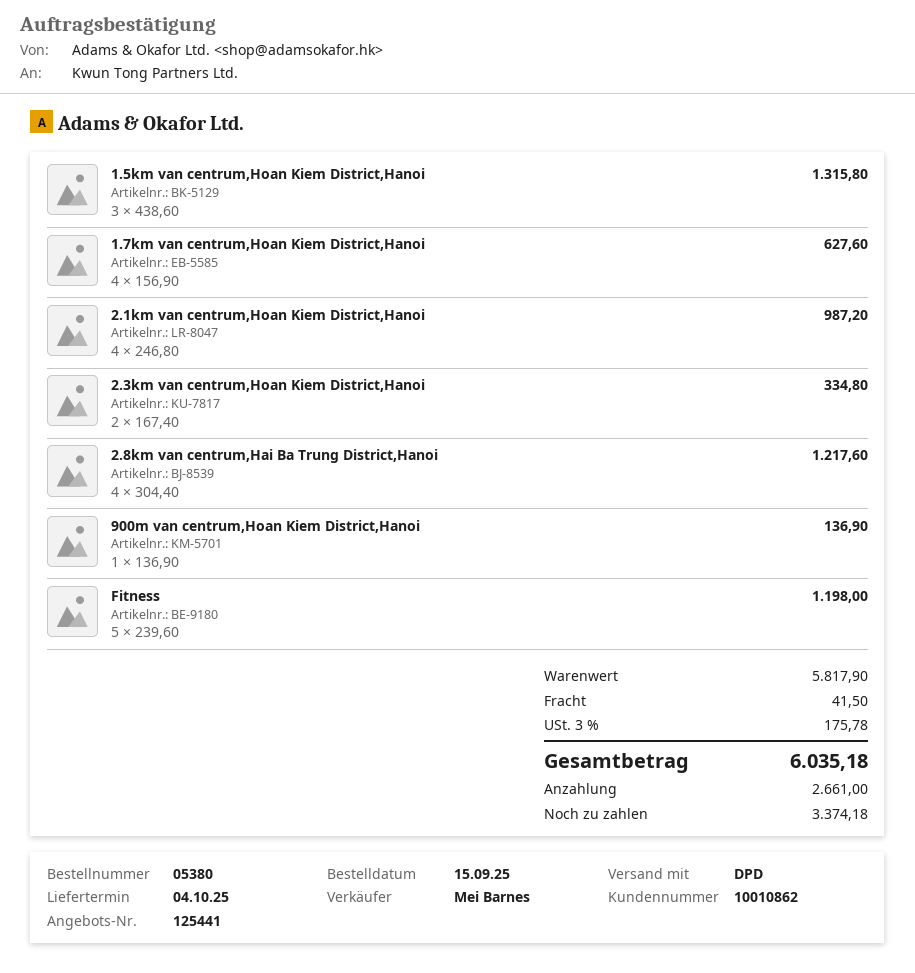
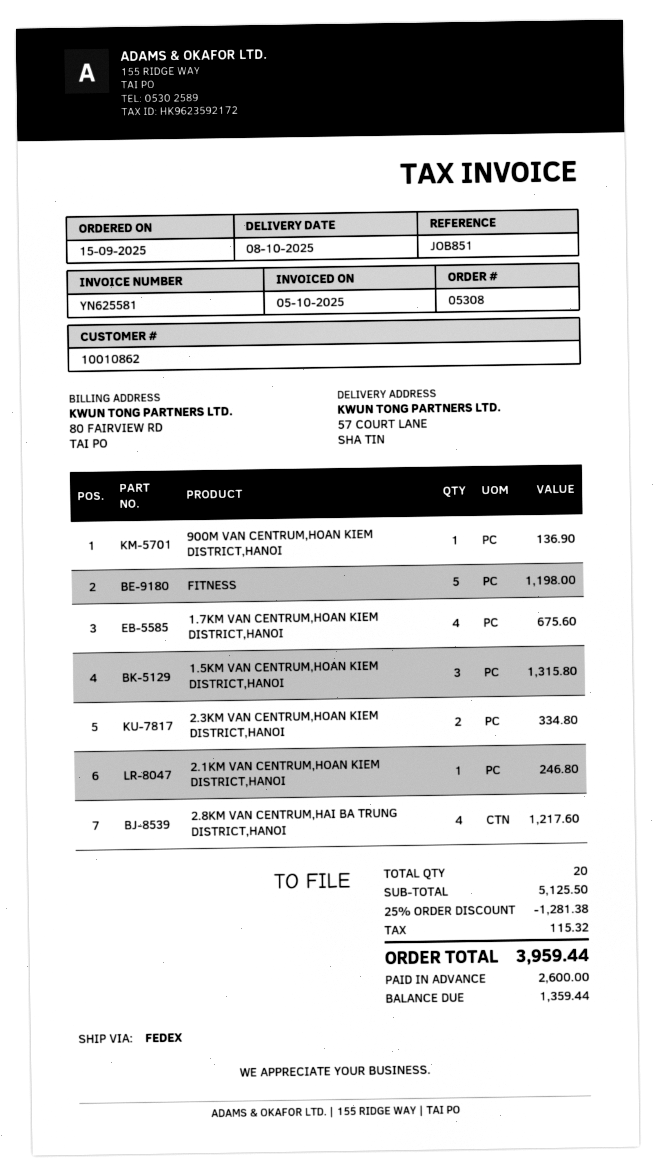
order number: 05380 -> 05308
delivery date: 2025-10-04 -> 2025-10-08
shipping method: DPD -> FedEx
1.7km van centrum,Hoan Kiem District,Hanoi: 4 for 627.60 -> 4 for 675.60
2.1km van centrum,Hoan Kiem District,Hanoi: 4 for 987.20 -> 1 for 246.80
subtotal: 5817.90 -> 5125.50
discount: none -> 25% = 1281.38
shipping: 41.50 -> none
tax: 175.78 -> 115.32
total: 6035.18 -> 3959.44
deposit: 2661.00 -> 2600.00
balance: 3374.18 -> 1359.44

